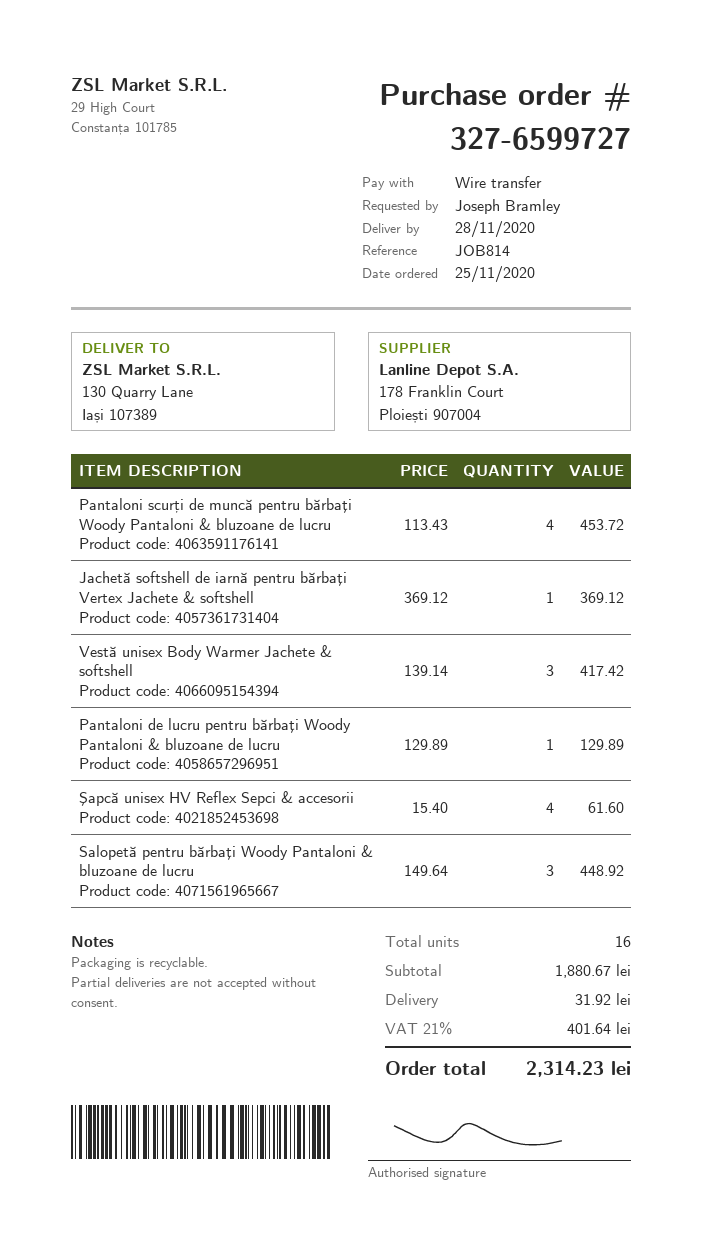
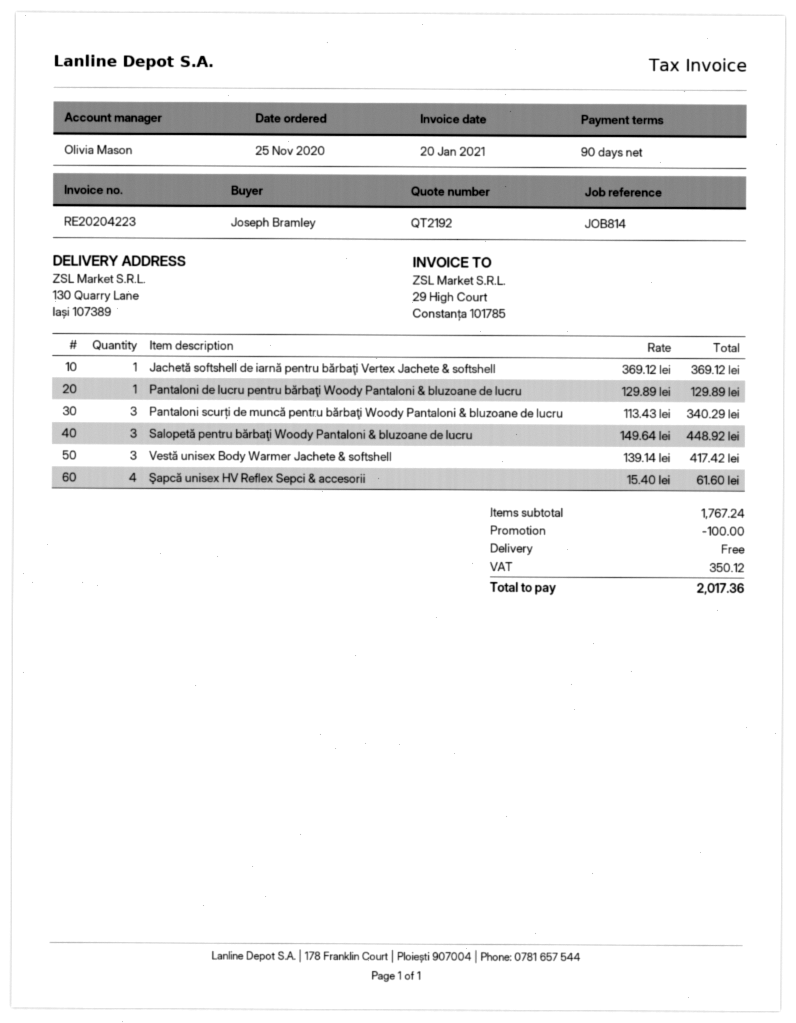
Pantaloni scurți de muncă pentru bărbaţi Woody Pantaloni & bluzoane de lucru: 4 x 113.43 = 453.72 -> 3 x 113.43 = 340.29
subtotal: 1880.67 -> 1767.24
discount: none -> 100.00
shipping: 31.92 -> 0.00
tax: 401.64 -> 350.12
total: 2314.23 -> 2017.36

